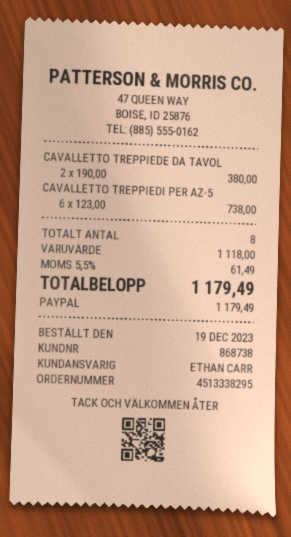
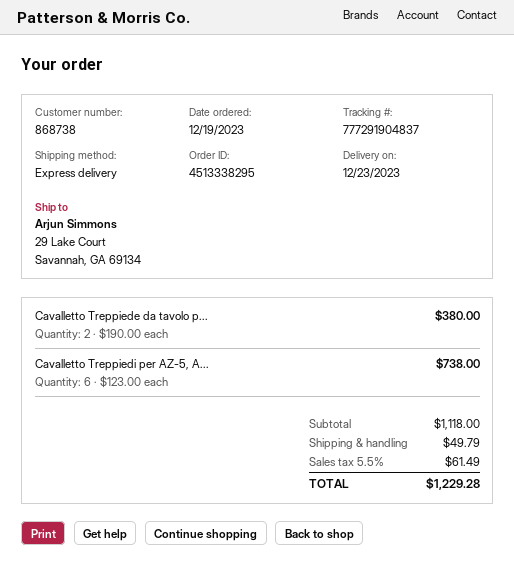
shipping: none -> 49.79
total: 1179.49 -> 1229.28

